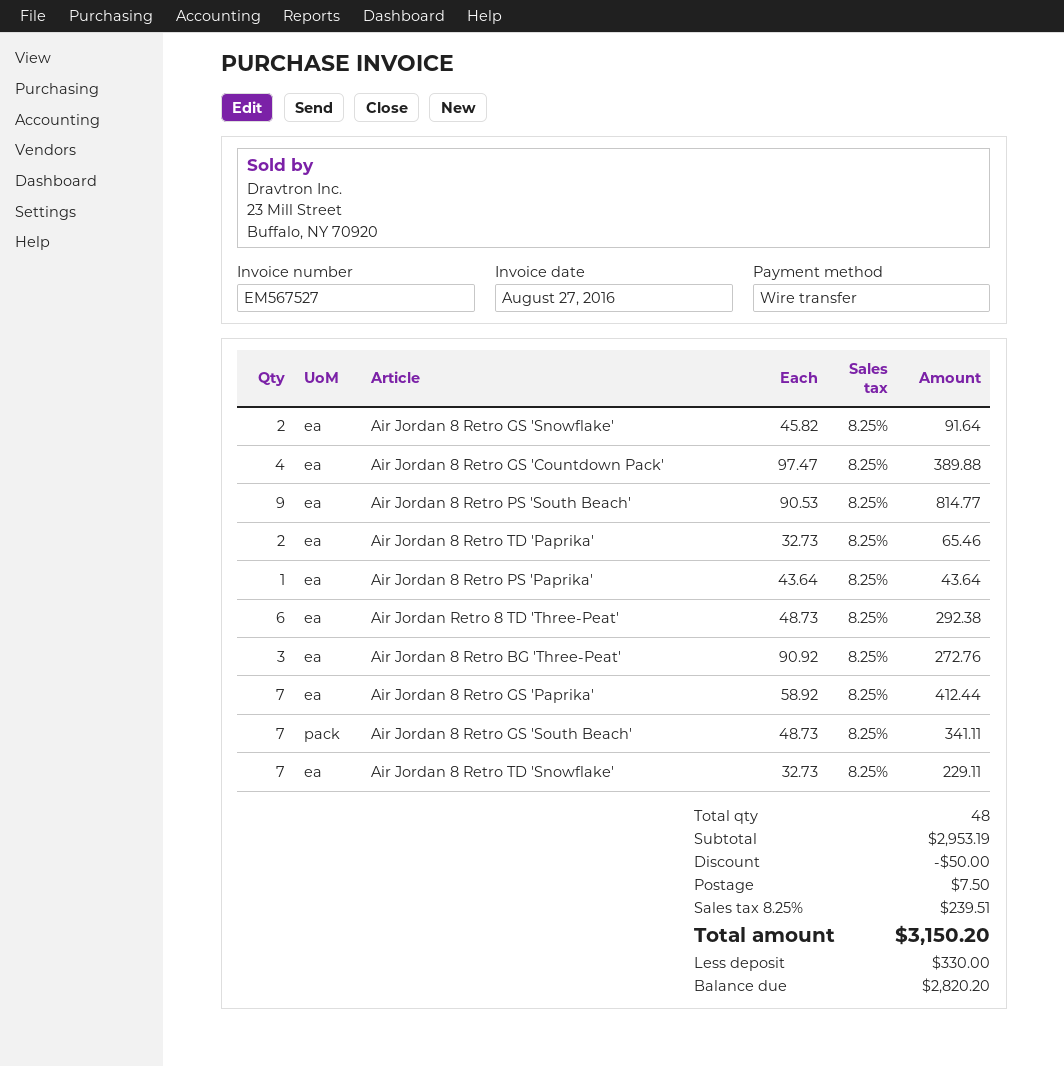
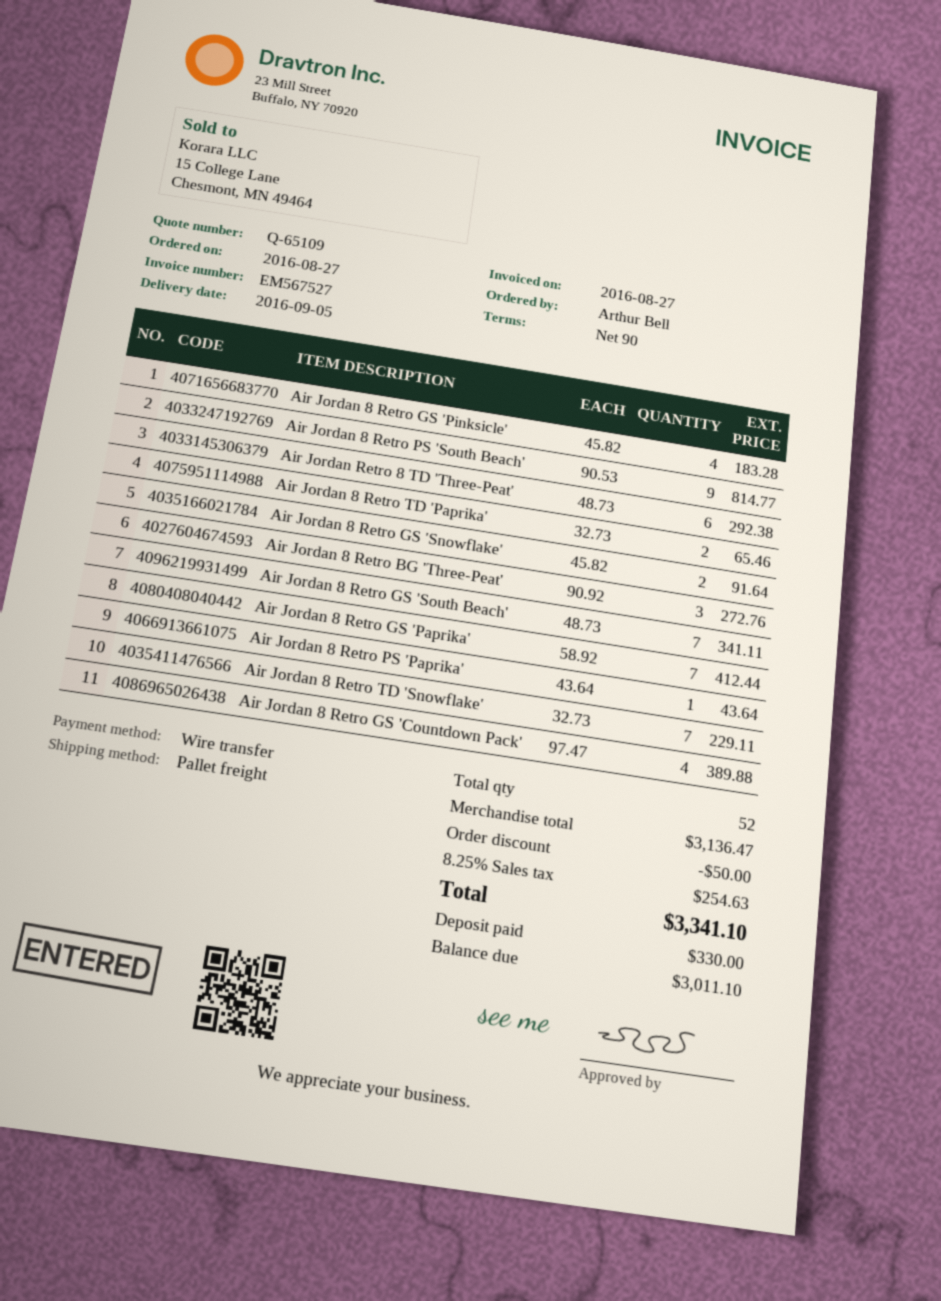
Air Jordan 8 Retro GS 'Pinksicle': none -> 4 x 45.82 = 183.28
total quantity: 48 -> 52
subtotal: 2953.19 -> 3136.47
shipping: 7.50 -> none
tax: 8.25% = 239.51 -> 8.25% = 254.63
total: 3150.20 -> 3341.10
balance: 2820.20 -> 3011.10

